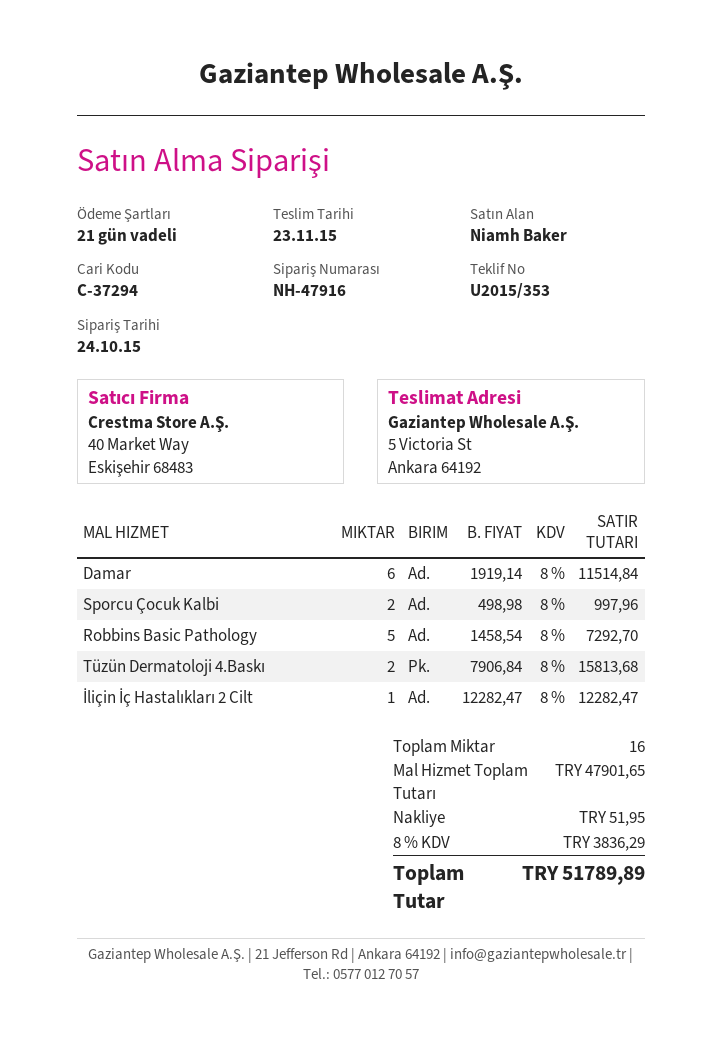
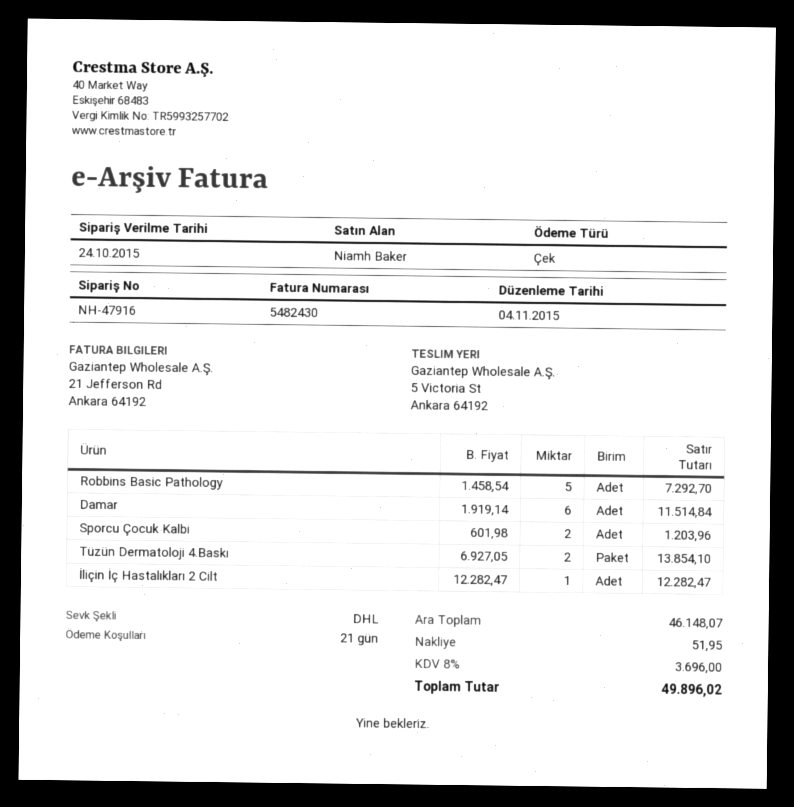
Sporcu Çocuk Kalbi: 2 x 498.98 = 997.96 -> 2 x 601.98 = 1203.96
Tüzün Dermatoloji 4.Baskı: 2 x 7906.84 = 15813.68 -> 2 x 6927.05 = 13854.10
subtotal: 47901.65 -> 46148.07
tax: 8% = 3836.29 -> 8% = 3696.00
total: 51789.89 -> 49896.02

